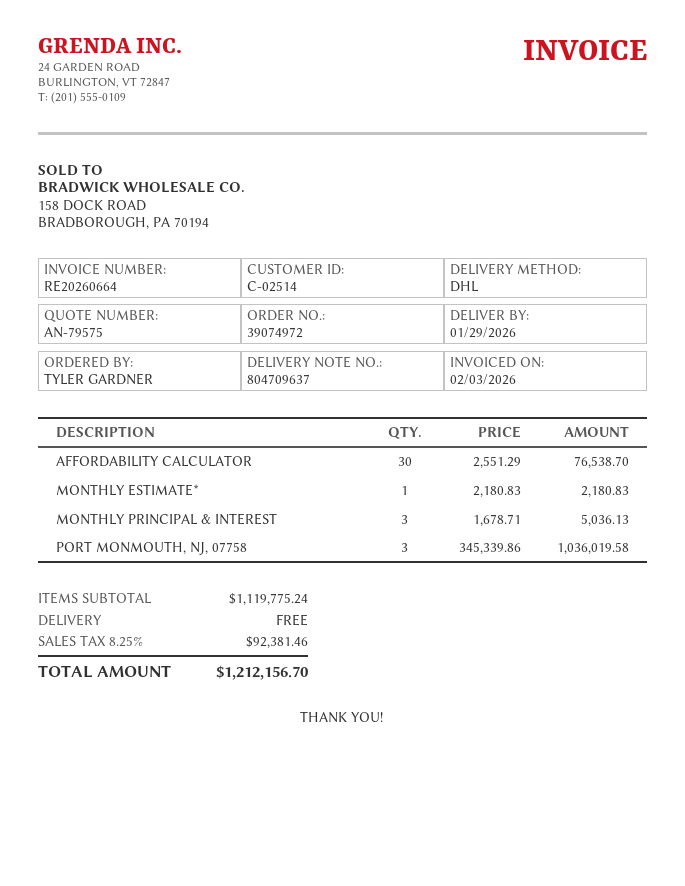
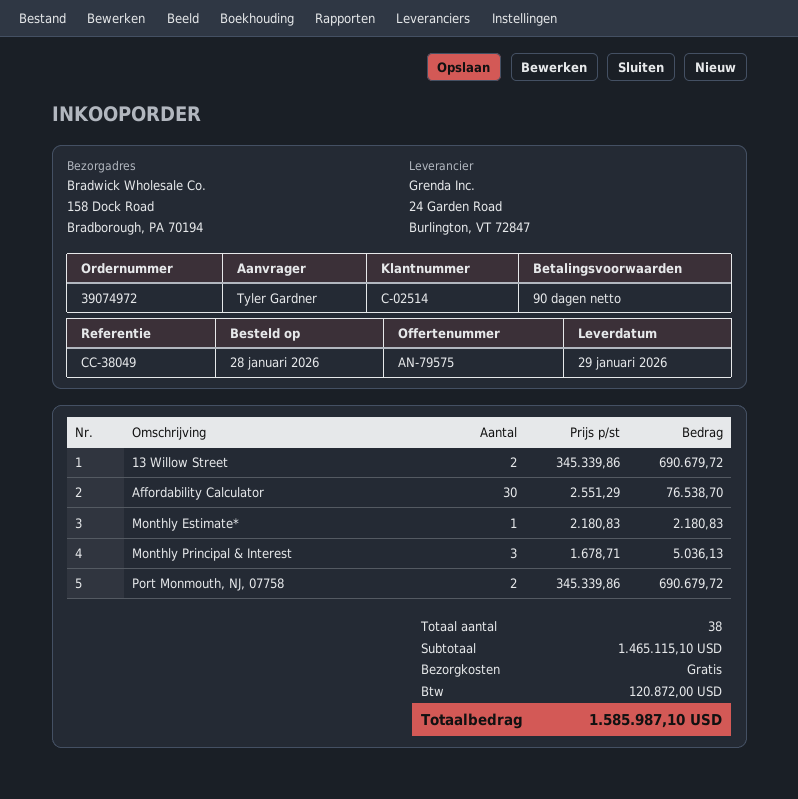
PORT MONMOUTH, NJ, 07758: 3 x 345339.86 = 1036019.58 -> 2 x 345339.86 = 690679.72
13 Willow Street: none -> 2 x 345339.86 = 690679.72
subtotal: 1119775.24 -> 1465115.10
tax: 92381.46 -> 120872.00
total: 1212156.70 -> 1585987.10

